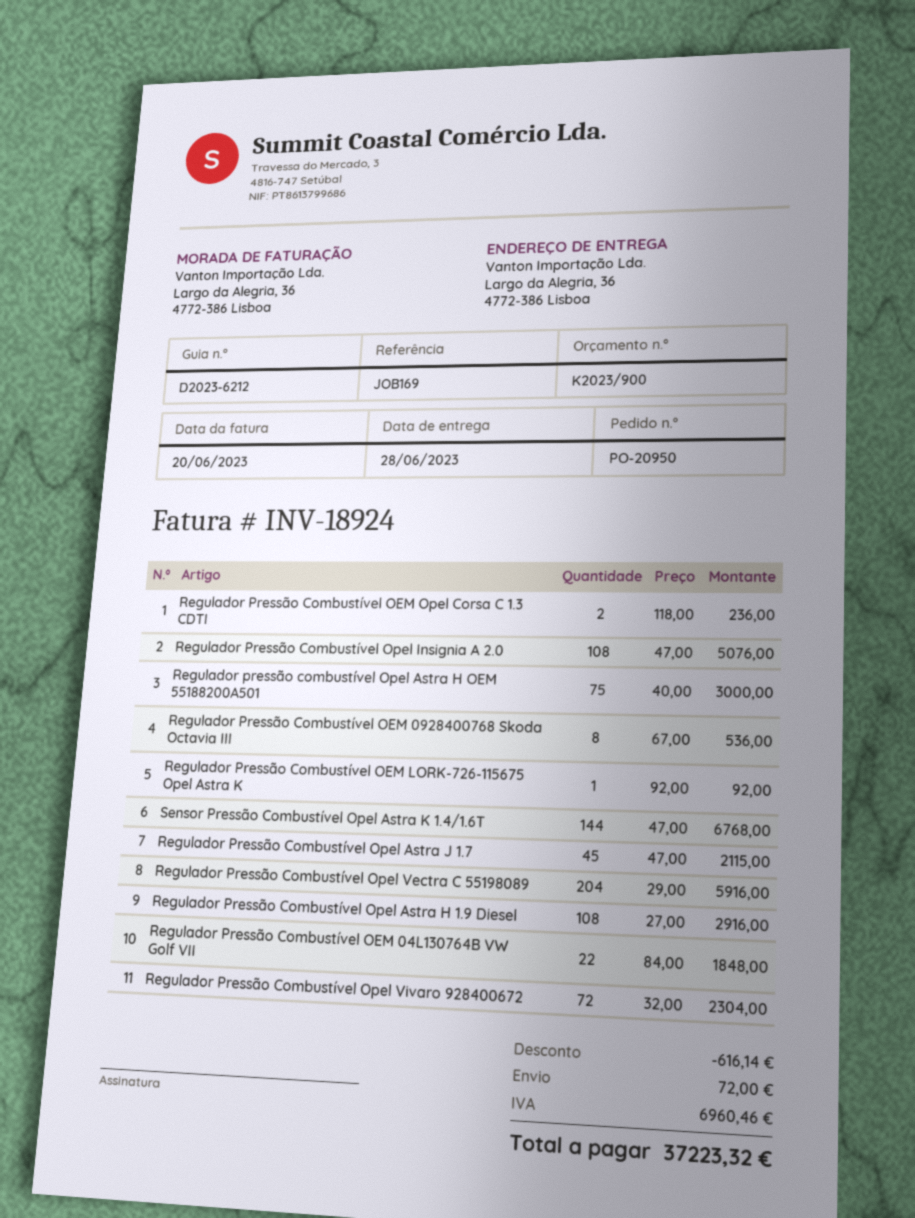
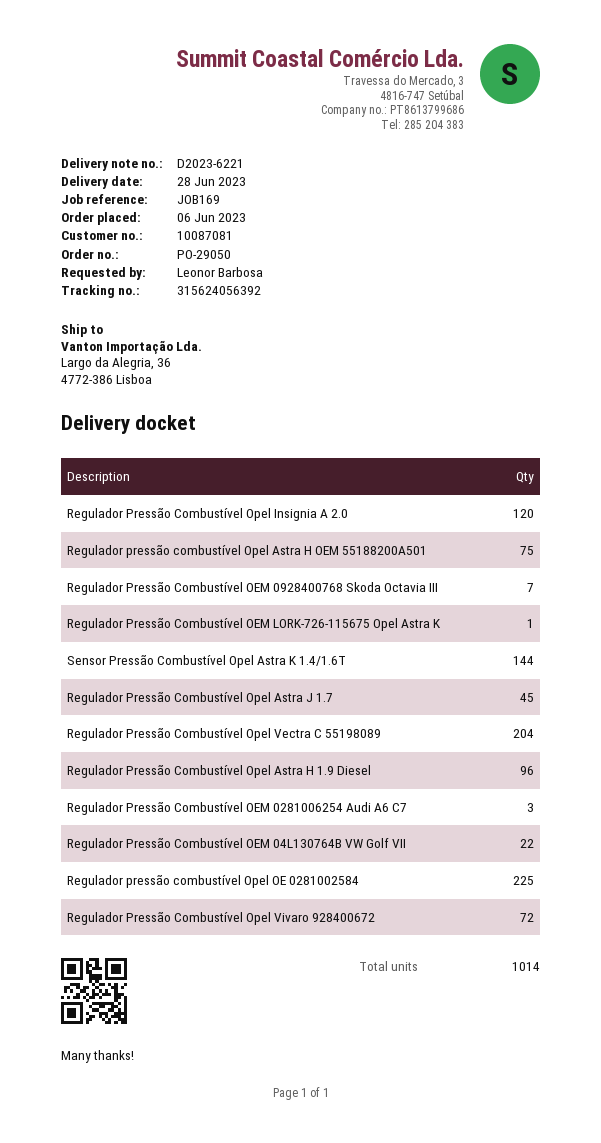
order number: PO-20950 -> PO-29050
delivery note number: D2023-6212 -> D2023-6221
Regulador Pressão Combustível OEM Opel Corsa C 1.3 CDTI: 2 -> none
Regulador Pressão Combustível Opel Insignia A 2.0: 108 -> 120
Regulador Pressão Combustível OEM 0928400768 Skoda Octavia III: 8 -> 7
Regulador Pressão Combustível Opel Astra H 1.9 Diesel: 108 -> 96
Regulador Pressão Combustível OEM 0281006254 Audi A6 C7: none -> 3
Regulador pressão combustível Opel OE 0281002584: none -> 225

